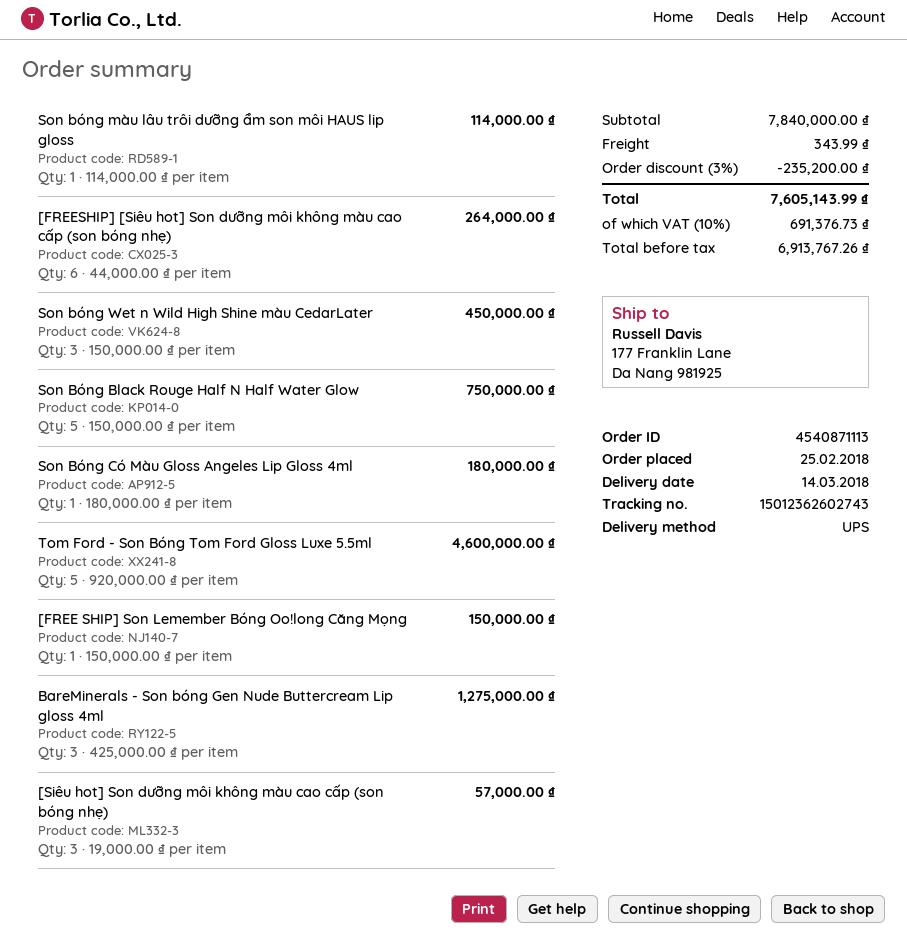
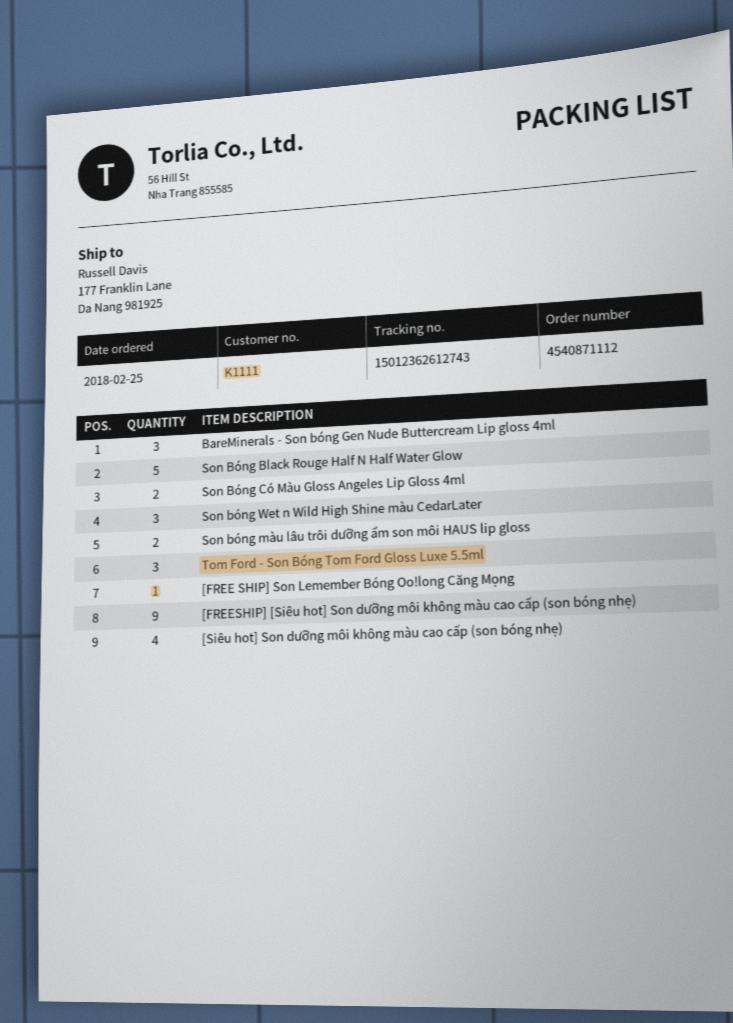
order number: 4540871113 -> 4540871112
tracking number: 15012362602743 -> 15012362612743
Son bóng màu lâu trôi dưỡng ẩm son môi HAUS lip gloss: 1 -> 2
[FREESHIP] [Siêu hot] Son dưỡng môi không màu cao cấp (son bóng nhẹ): 6 -> 9
Son Bóng Có Màu Gloss Angeles Lip Gloss 4ml: 1 -> 2
Tom Ford - Son Bóng Tom Ford Gloss Luxe 5.5ml: 5 -> 3
[Siêu hot] Son dưỡng môi không màu cao cấp (son bóng nhẹ): 3 -> 4

